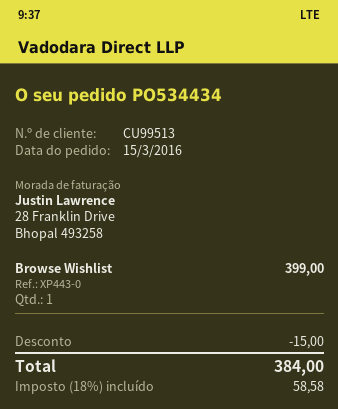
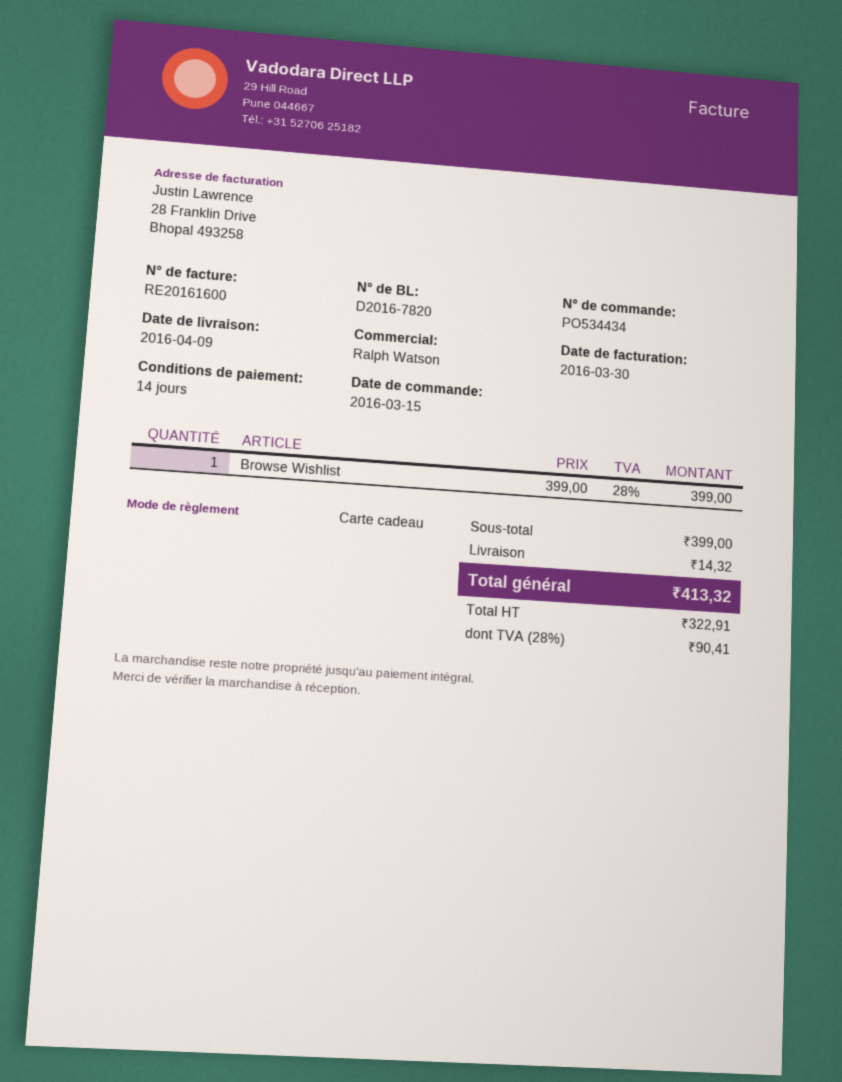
discount: 15.00 -> none
shipping: none -> 14.32
tax: 18% = 58.58 -> 28% = 90.41
total: 384.00 -> 413.32

